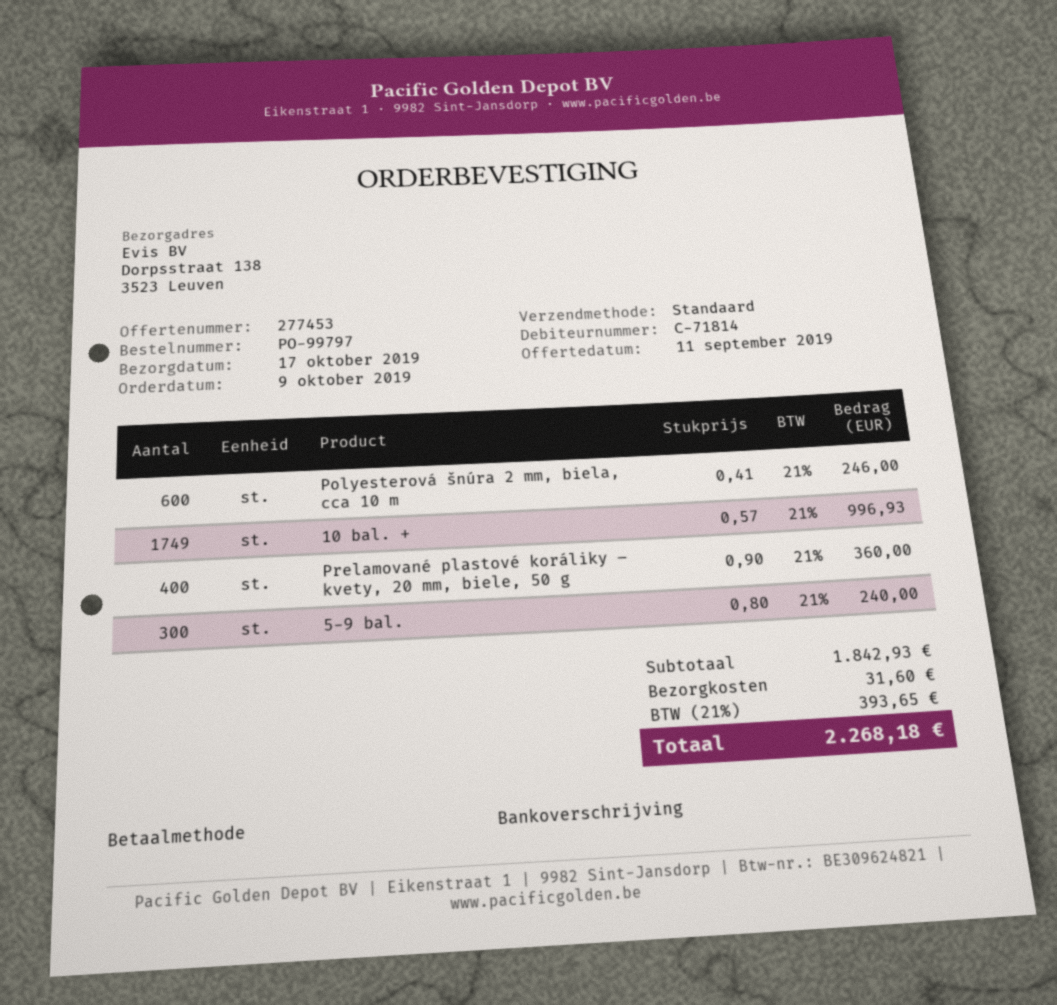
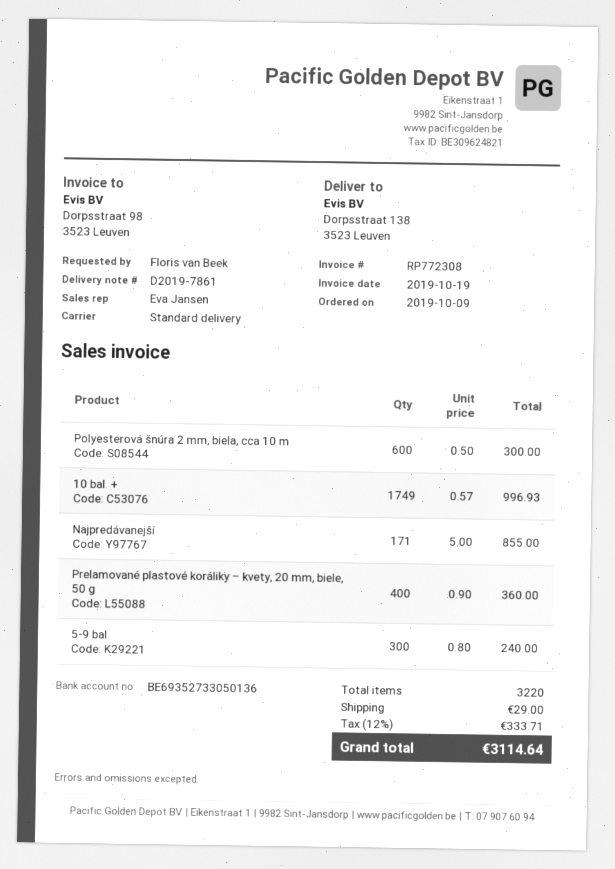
Polyesterová šnúra 2 mm, biela, cca 10 m: 600 x 0.41 = 246.00 -> 600 x 0.50 = 300.00
Najpredávanejší: none -> 171 x 5.00 = 855.00
shipping: 31.60 -> 29.00
tax: 21% = 393.65 -> 12% = 333.71
total: 2268.18 -> 3114.64

